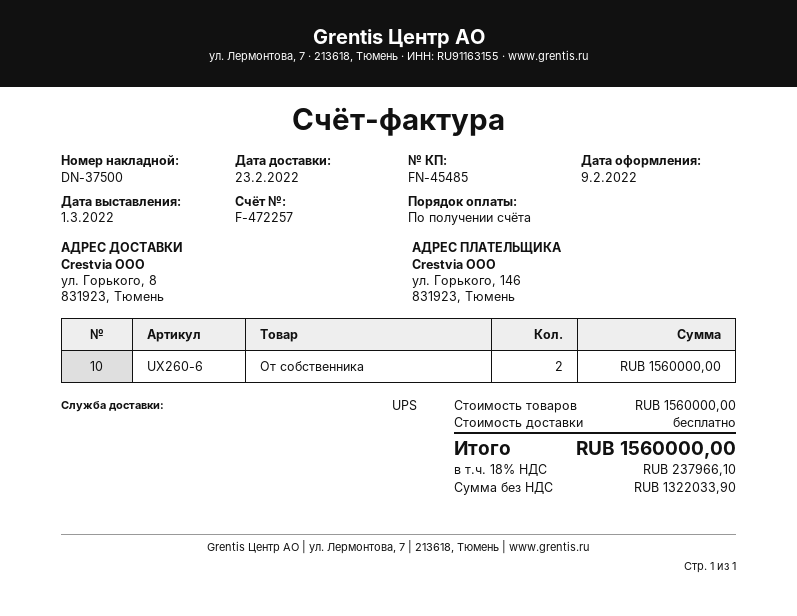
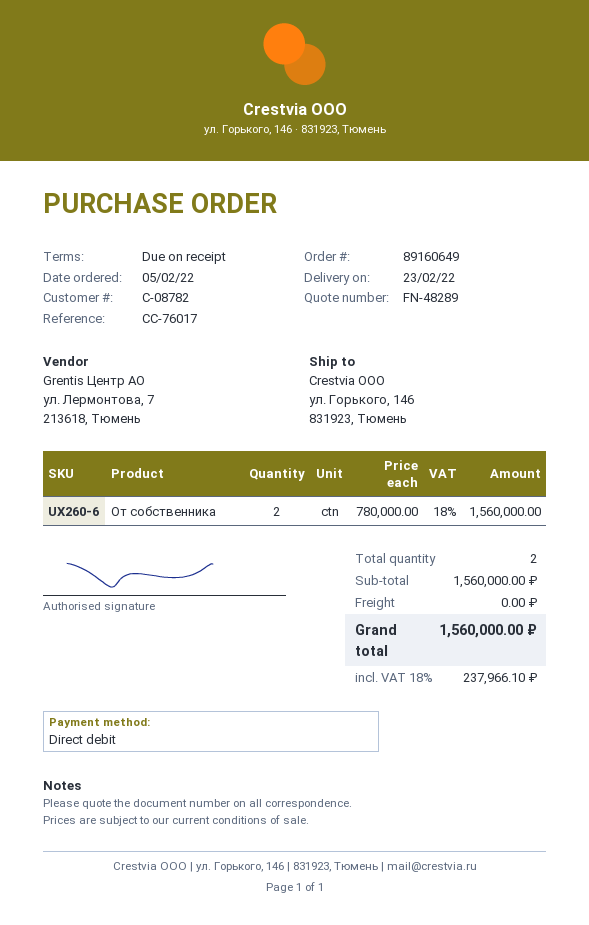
quote number: FN-45485 -> FN-48289
order date: 2022-02-09 -> 2022-02-05
ship to: ул. Горького, 8, 831923, Тюмень -> ул. Горького, 146, 831923, Тюмень

